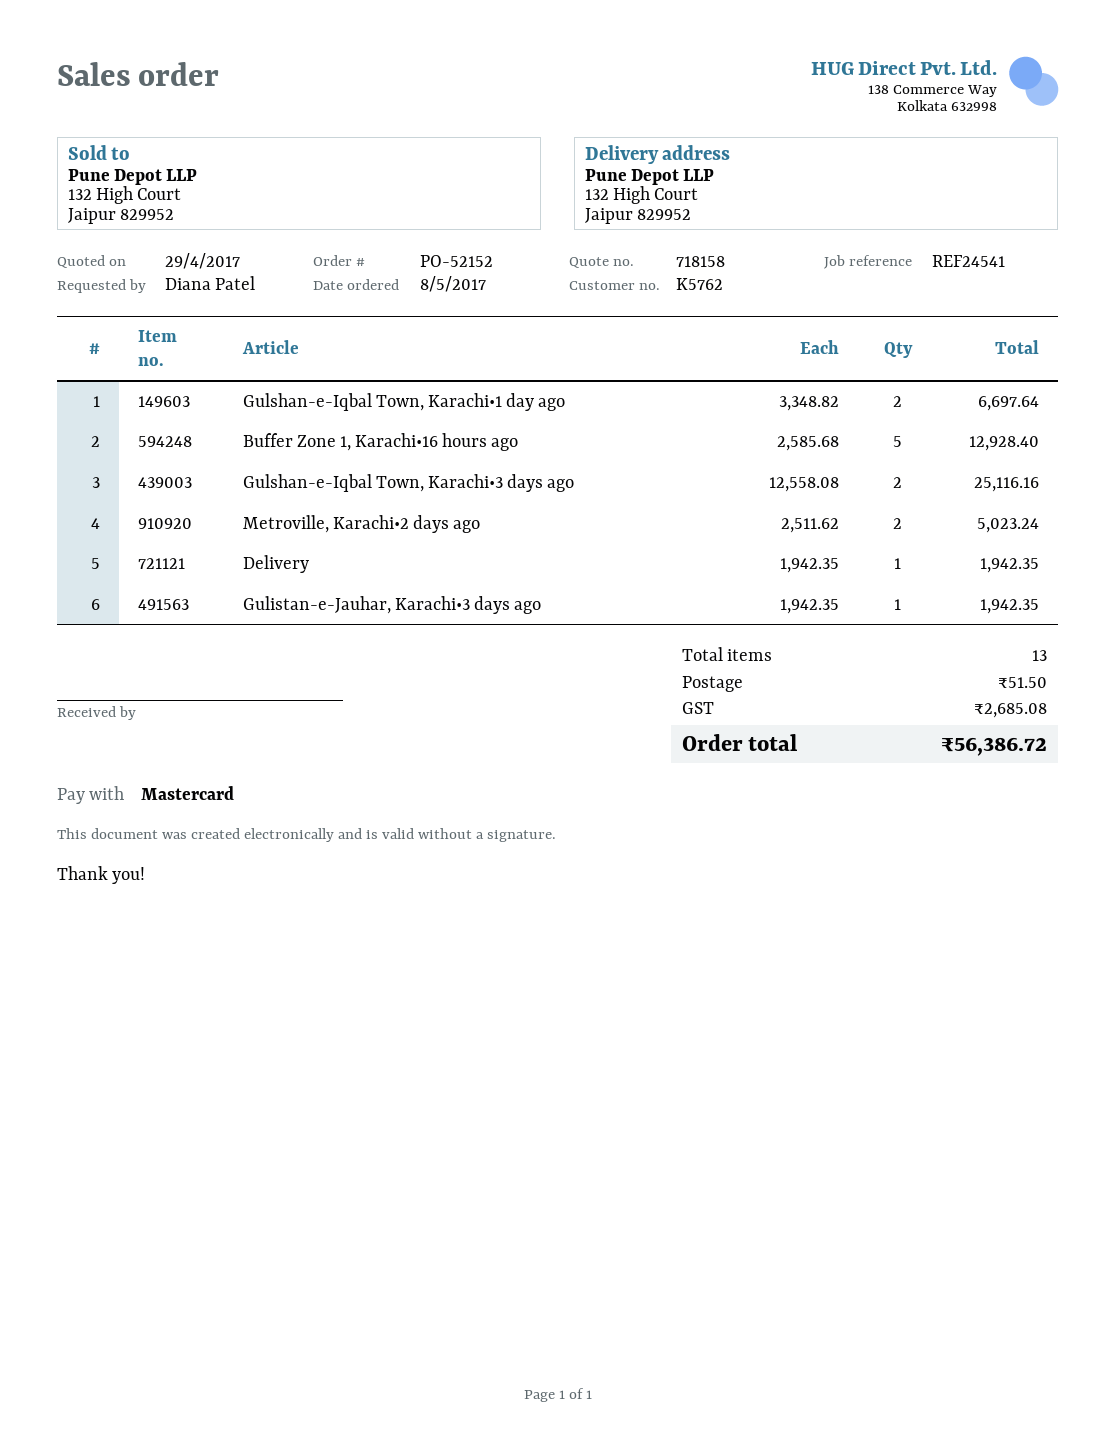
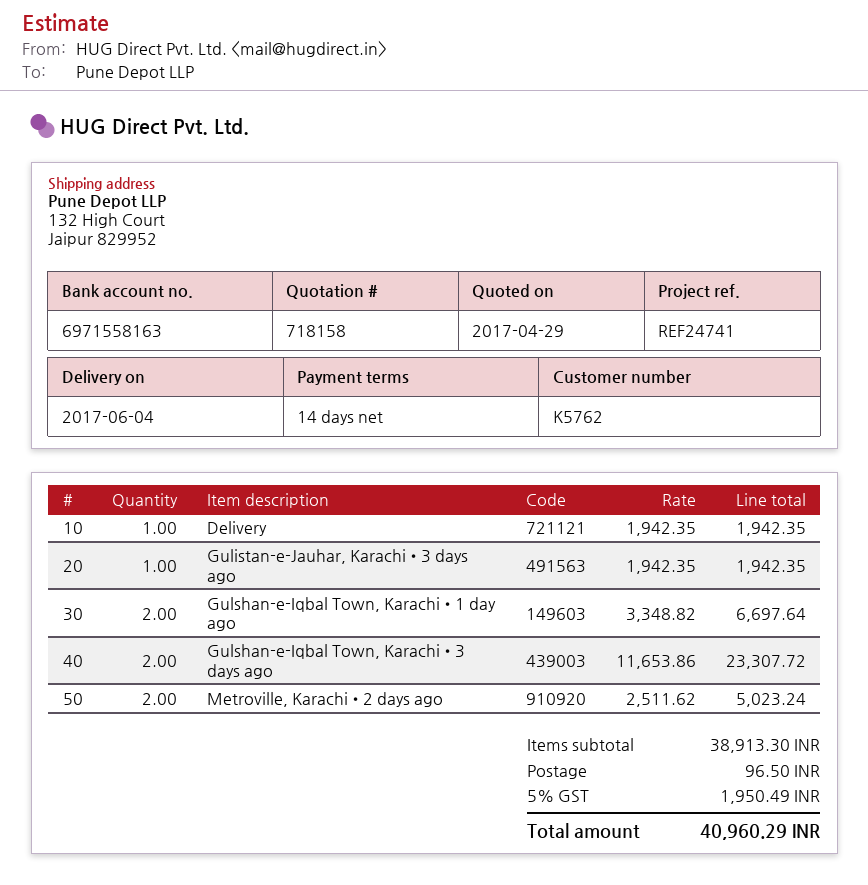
reference: REF24541 -> REF24741
Buffer Zone 1, Karachi•16 hours ago: 5 x 2585.68 = 12928.40 -> none
Gulshan-e-Iqbal Town, Karachi•3 days ago: 2 x 12558.08 = 25116.16 -> 2 x 11653.86 = 23307.72
shipping: 51.50 -> 96.50
tax: 2685.08 -> 1950.49
total: 56386.72 -> 40960.29

